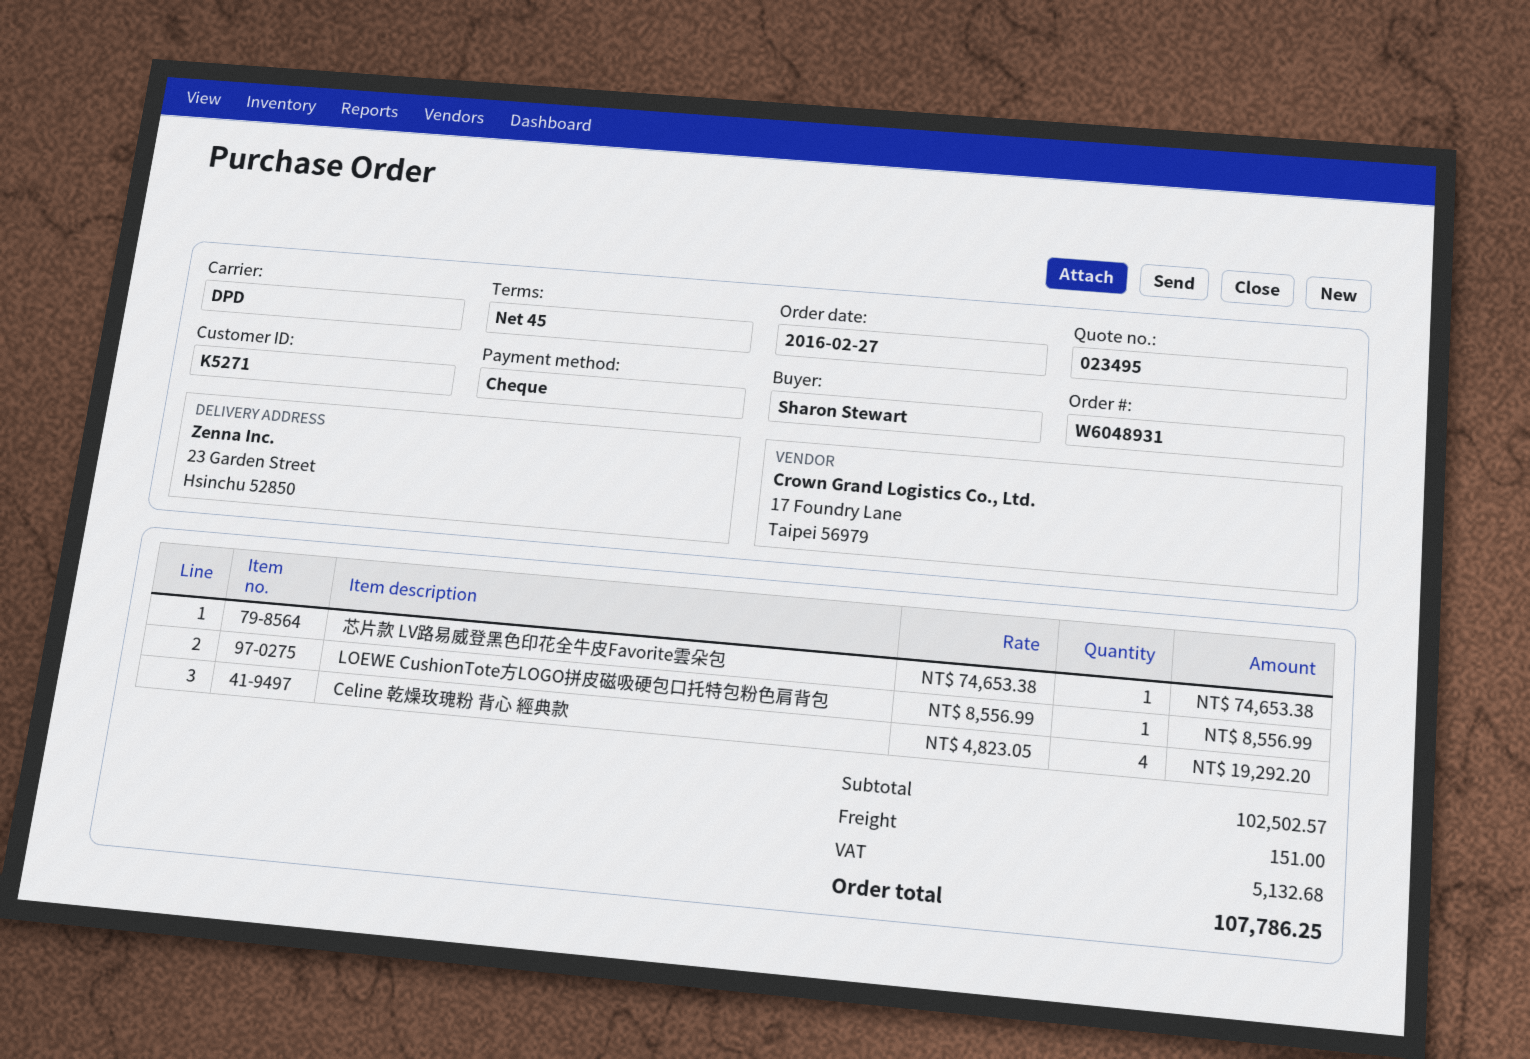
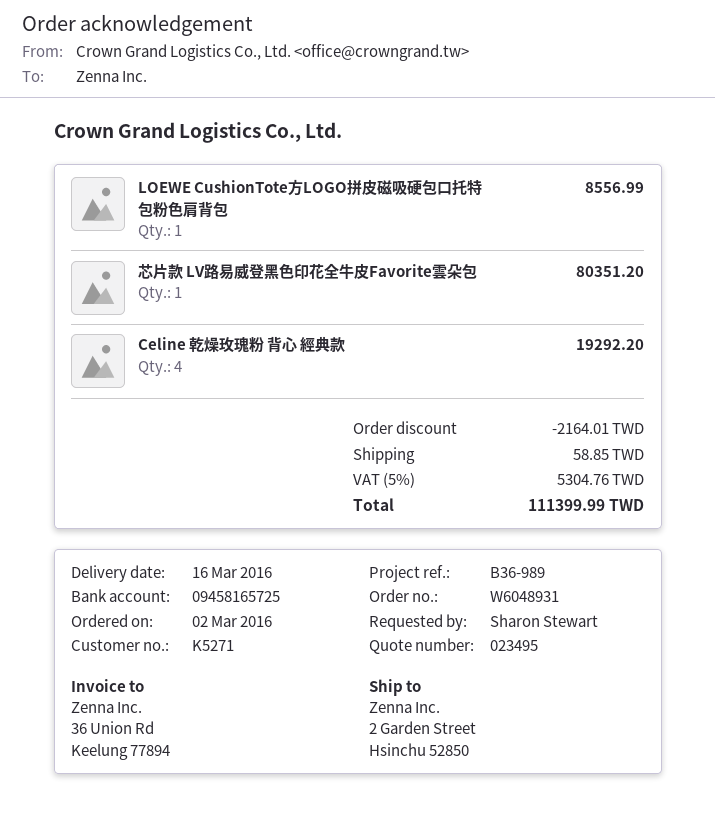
order date: 2016-02-27 -> 2016-03-02
ship to: 23 Garden Street, Hsinchu 52850 -> 2 Garden Street, Hsinchu 52850
芯片款 LV路易威登黑色印花全牛皮Favorite雲朵包: 1 for 74653.38 -> 1 for 80351.20
discount: none -> 2164.01
shipping: 151.00 -> 58.85
tax: 5132.68 -> 5304.76
total: 107786.25 -> 111399.99

